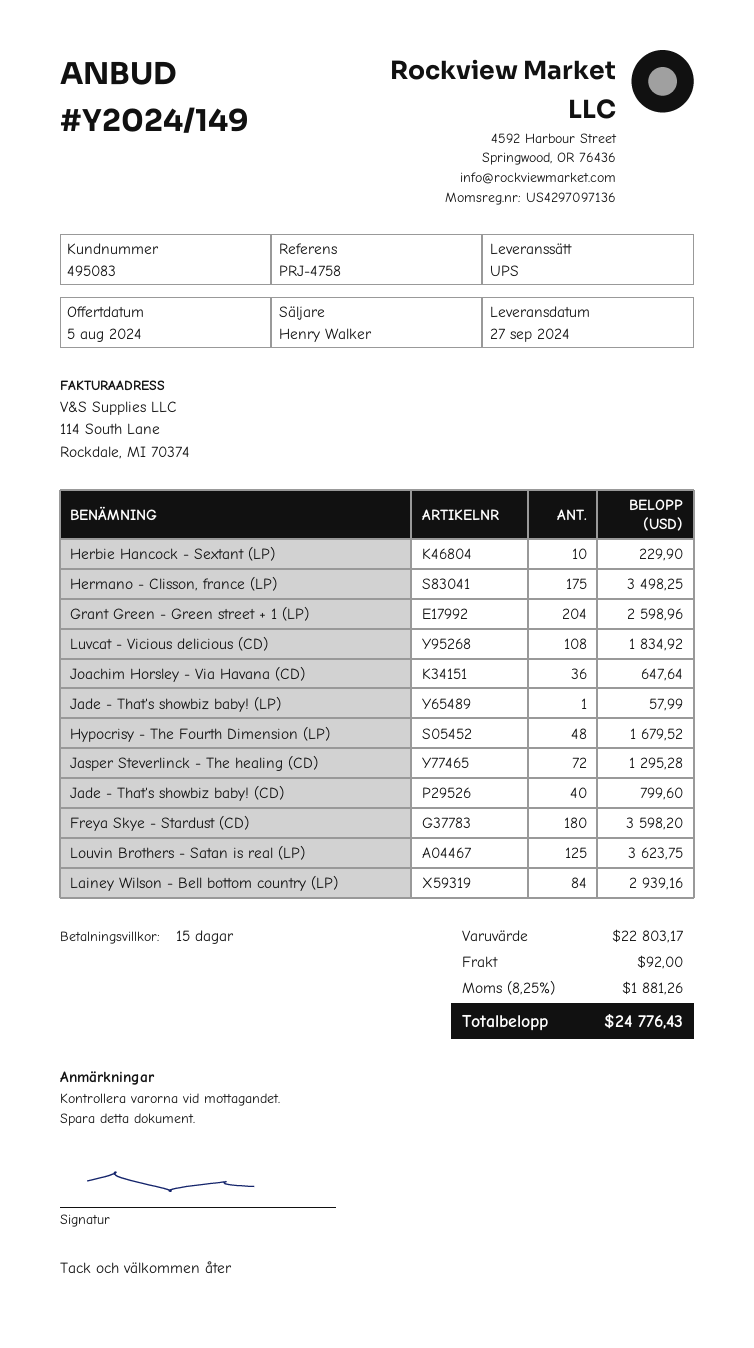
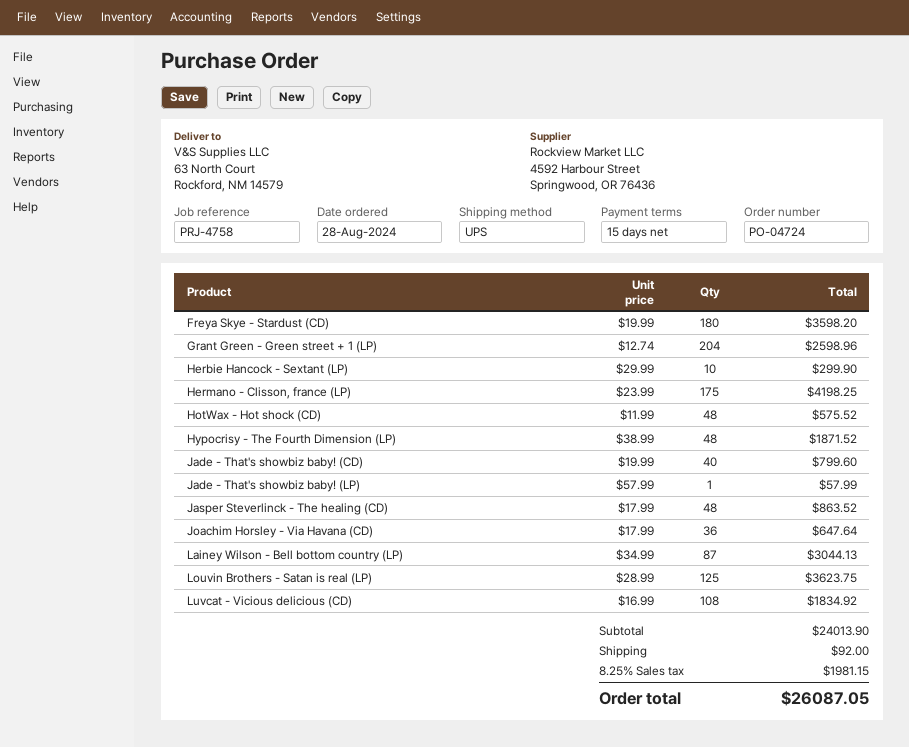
Herbie Hancock - Sextant (LP): 10 for 229.90 -> 10 for 299.90
Hermano - Clisson, france (LP): 175 for 3498.25 -> 175 for 4198.25
Hypocrisy - The Fourth Dimension (LP): 48 for 1679.52 -> 48 for 1871.52
Jasper Steverlinck - The healing (CD): 72 for 1295.28 -> 48 for 863.52
Lainey Wilson - Bell bottom country (LP): 84 for 2939.16 -> 87 for 3044.13
HotWax - Hot shock (CD): none -> 48 for 575.52
subtotal: 22803.17 -> 24013.90
tax: 8.25% = 1881.26 -> 8.25% = 1981.15
total: 24776.43 -> 26087.05

